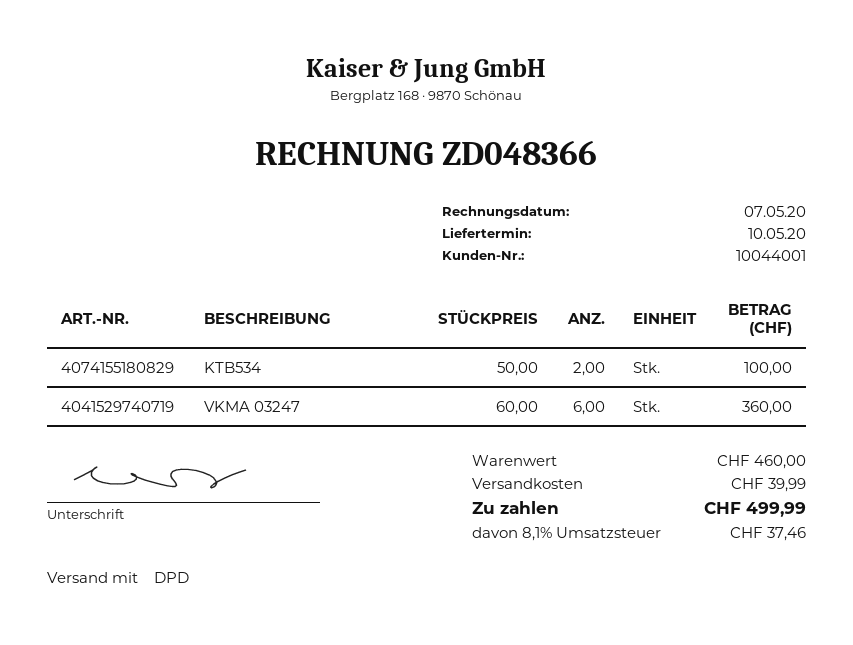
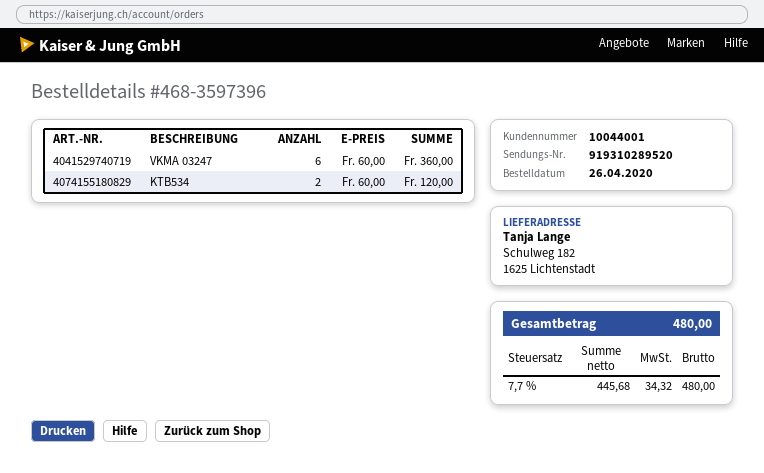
KTB534: 2 x 50.00 = 100.00 -> 2 x 60.00 = 120.00
shipping: 39.99 -> none
tax: 8.1% = 37.46 -> 7.7% = 34.32
total: 499.99 -> 480.00

